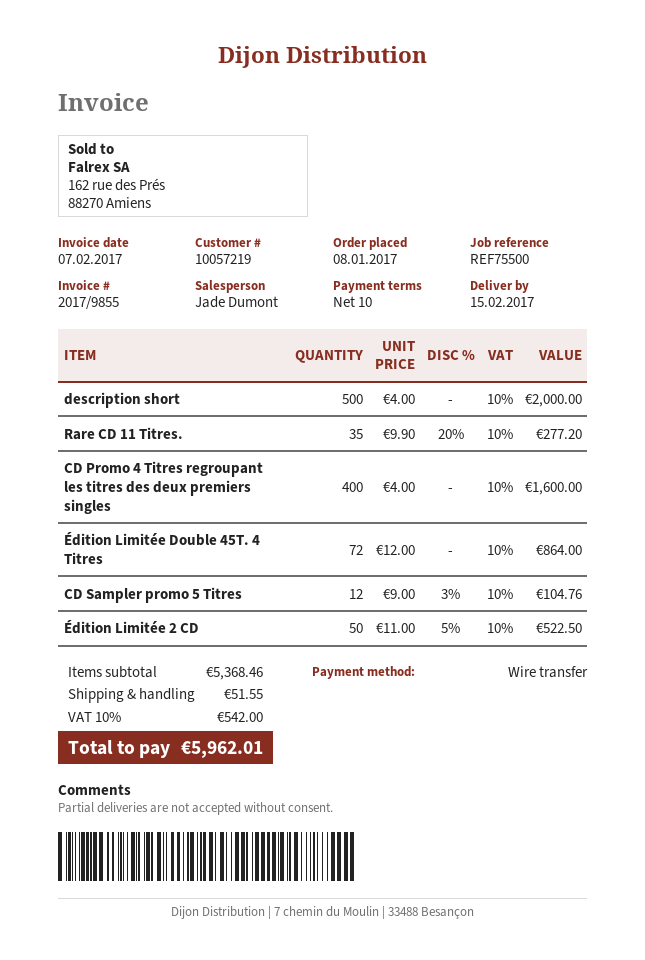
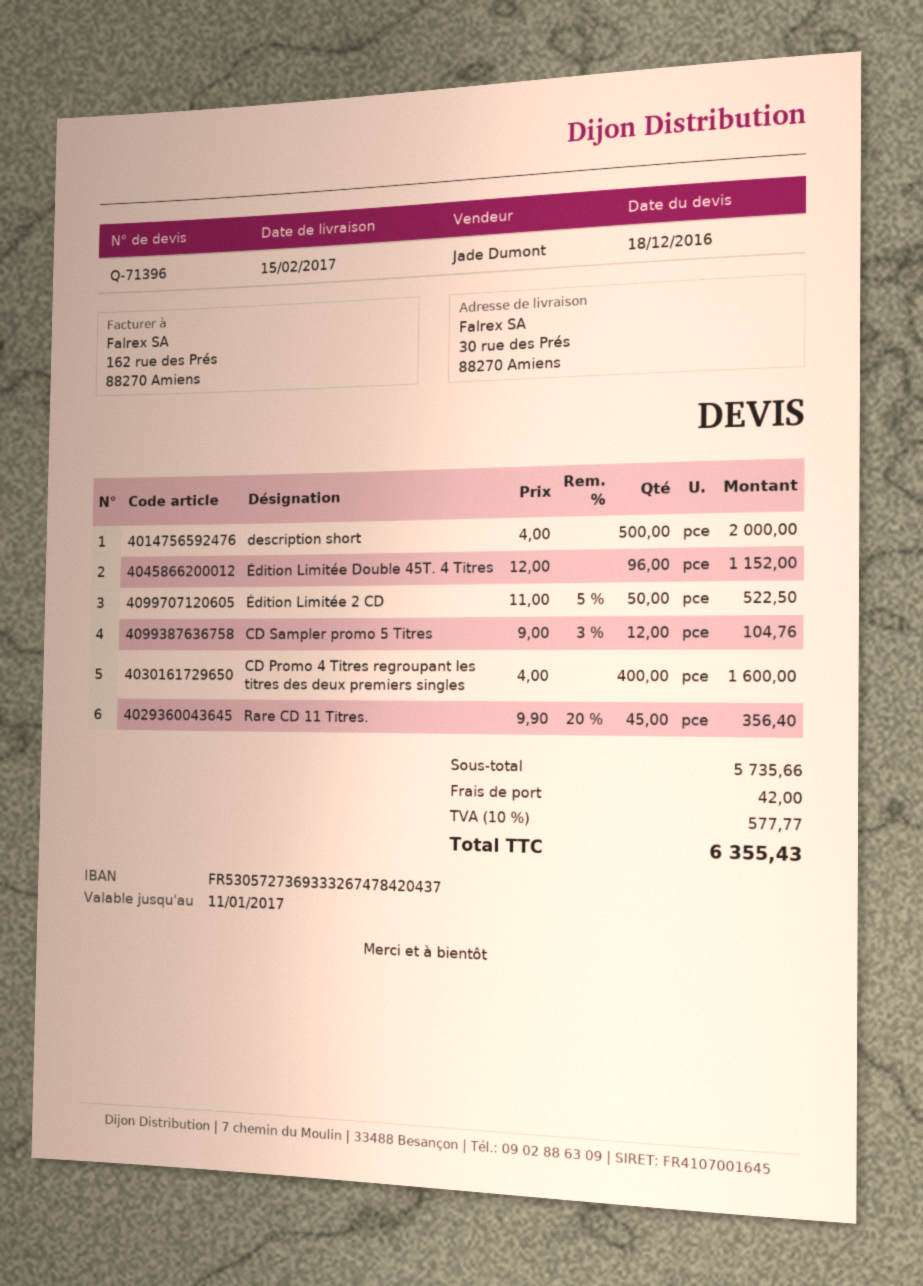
Rare CD 11 Titres.: 35 x 9.90 - 20% = 277.20 -> 45 x 9.90 - 20% = 356.40
Édition Limitée Double 45T. 4 Titres: 72 x 12.00 = 864.00 -> 96 x 12.00 = 1152.00
subtotal: 5368.46 -> 5735.66
shipping: 51.55 -> 42.00
tax: 10% = 542.00 -> 10% = 577.77
total: 5962.01 -> 6355.43

